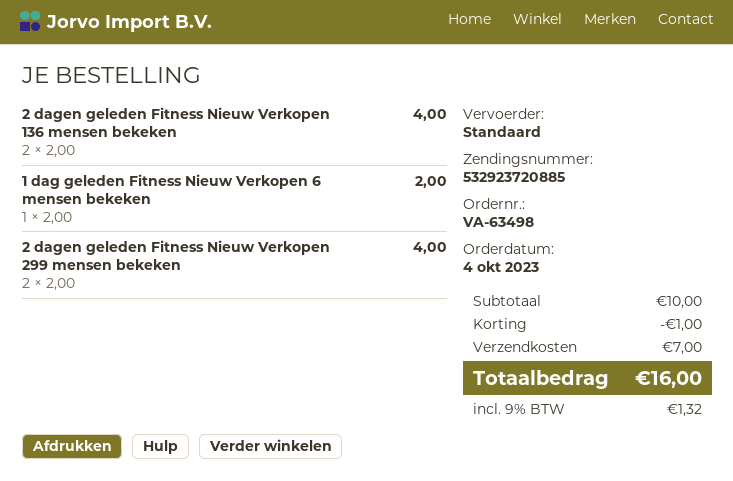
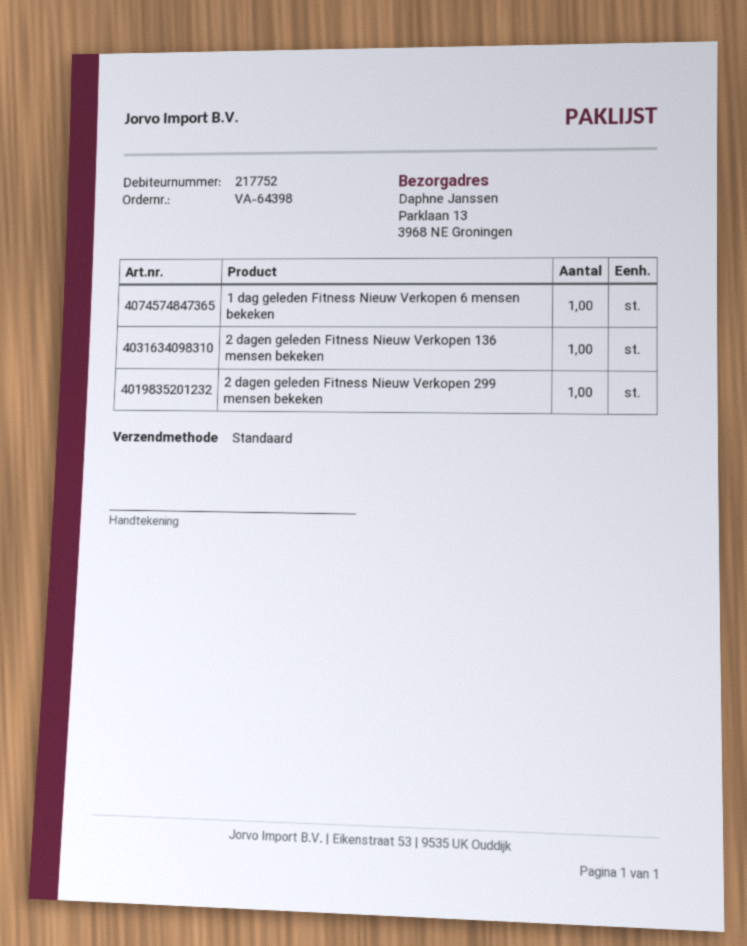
order number: VA-63498 -> VA-64398
2 dagen geleden Fitness Nieuw Verkopen 136 mensen bekeken: 2 -> 1
2 dagen geleden Fitness Nieuw Verkopen 299 mensen bekeken: 2 -> 1

